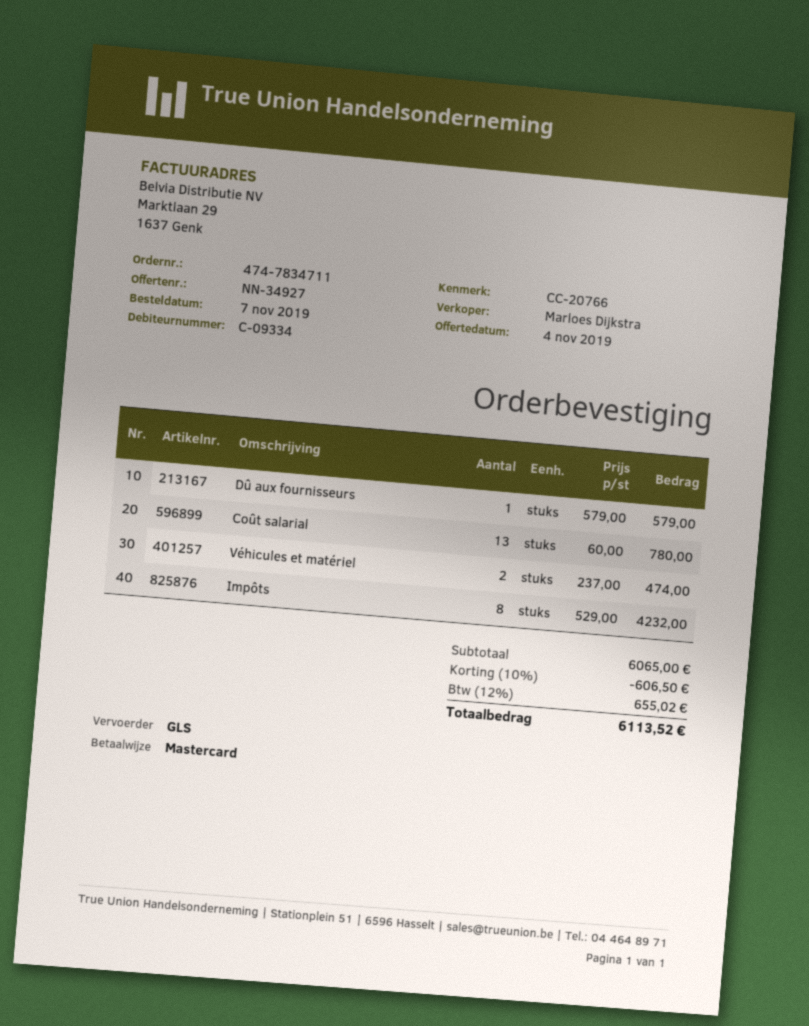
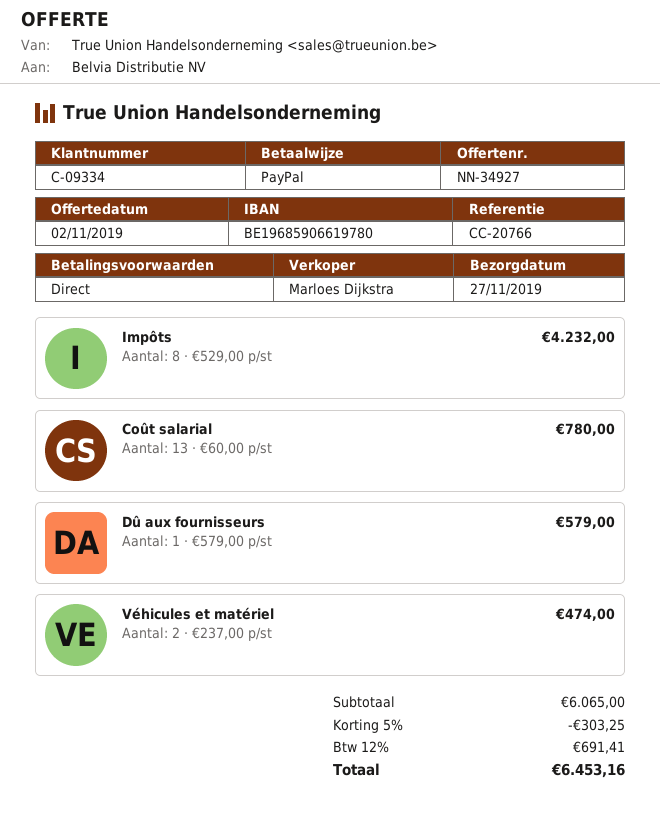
quote date: 2019-11-04 -> 2019-11-02
payment method: Mastercard -> PayPal
discount: 10% = 606.50 -> 5% = 303.25
tax: 12% = 655.02 -> 12% = 691.41
total: 6113.52 -> 6453.16

